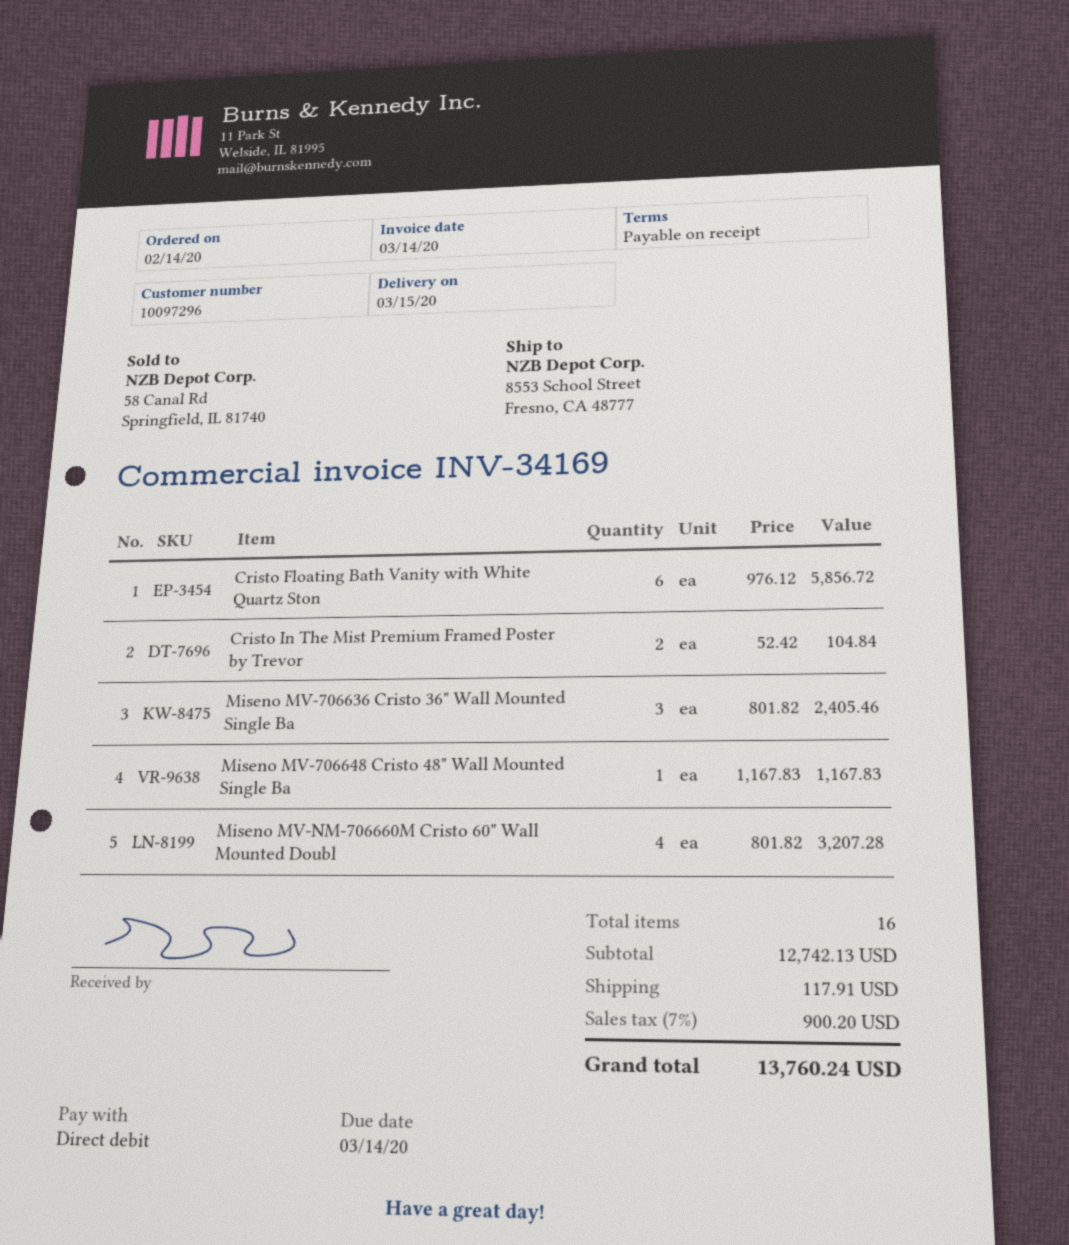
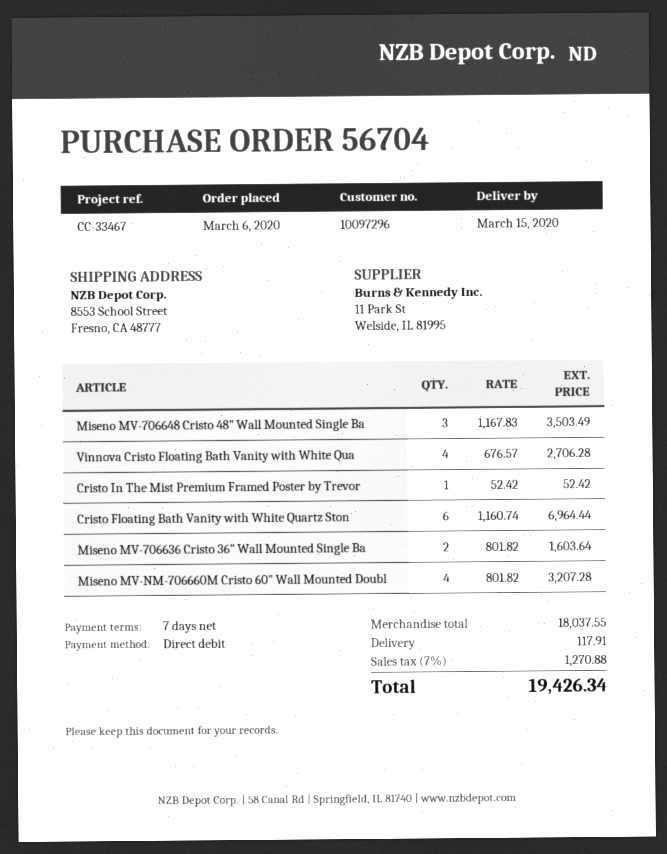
order date: 2020-02-14 -> 2020-03-06
payment terms: on receipt -> 7 days
Cristo Floating Bath Vanity with White Quartz Ston: 6 x 976.12 = 5856.72 -> 6 x 1160.74 = 6964.44
Cristo In The Mist Premium Framed Poster by Trevor: 2 x 52.42 = 104.84 -> 1 x 52.42 = 52.42
Miseno MV-706636 Cristo 36" Wall Mounted Single Ba: 3 x 801.82 = 2405.46 -> 2 x 801.82 = 1603.64
Miseno MV-706648 Cristo 48" Wall Mounted Single Ba: 1 x 1167.83 = 1167.83 -> 3 x 1167.83 = 3503.49
Vinnova Cristo Floating Bath Vanity with White Qua: none -> 4 x 676.57 = 2706.28
subtotal: 12742.13 -> 18037.55
tax: 7% = 900.20 -> 7% = 1270.88
total: 13760.24 -> 19426.34

